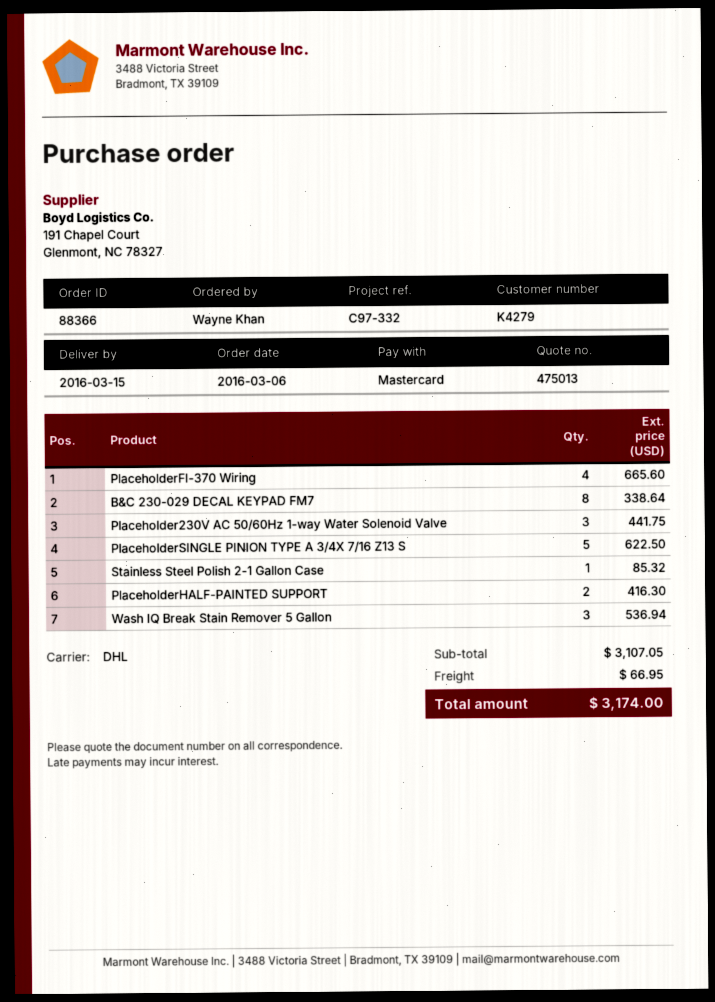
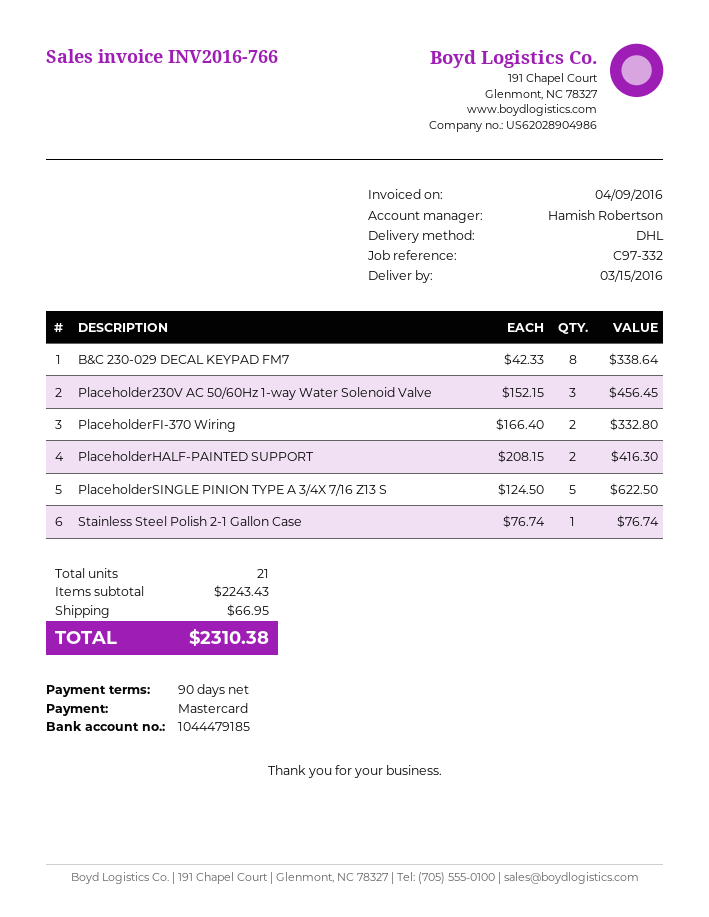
PlaceholderFI-370 Wiring: 4 for 665.60 -> 2 for 332.80
Placeholder230V AC 50/60Hz 1-way Water Solenoid Valve: 3 for 441.75 -> 3 for 456.45
Stainless Steel Polish 2-1 Gallon Case: 1 for 85.32 -> 1 for 76.74
Wash IQ Break Stain Remover 5 Gallon: 3 for 536.94 -> none
subtotal: 3107.05 -> 2243.43
total: 3174.00 -> 2310.38

